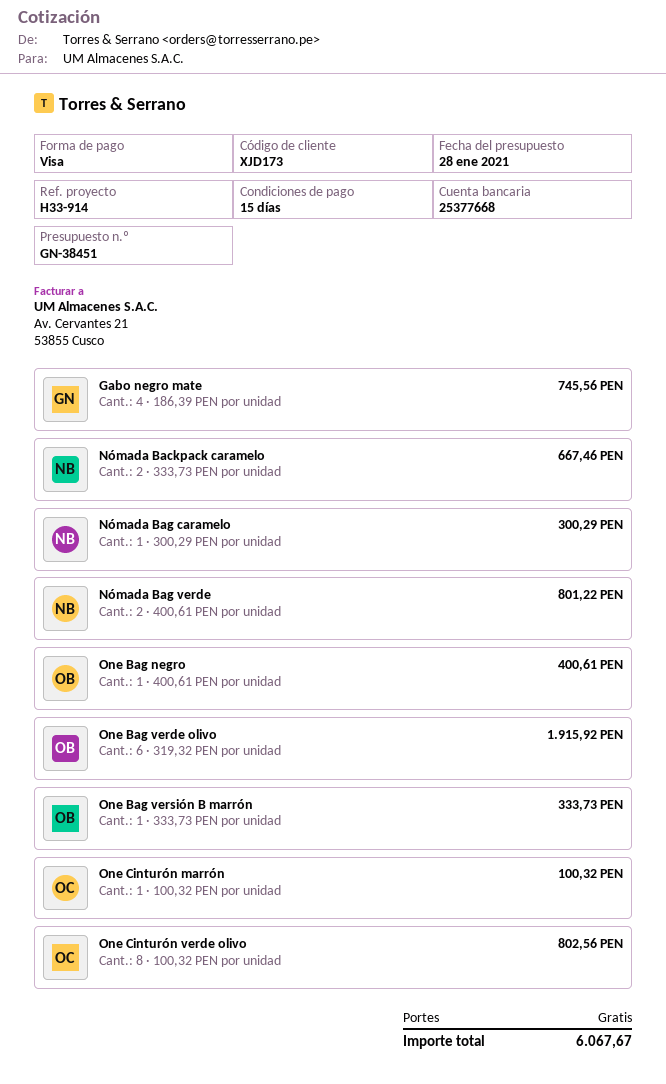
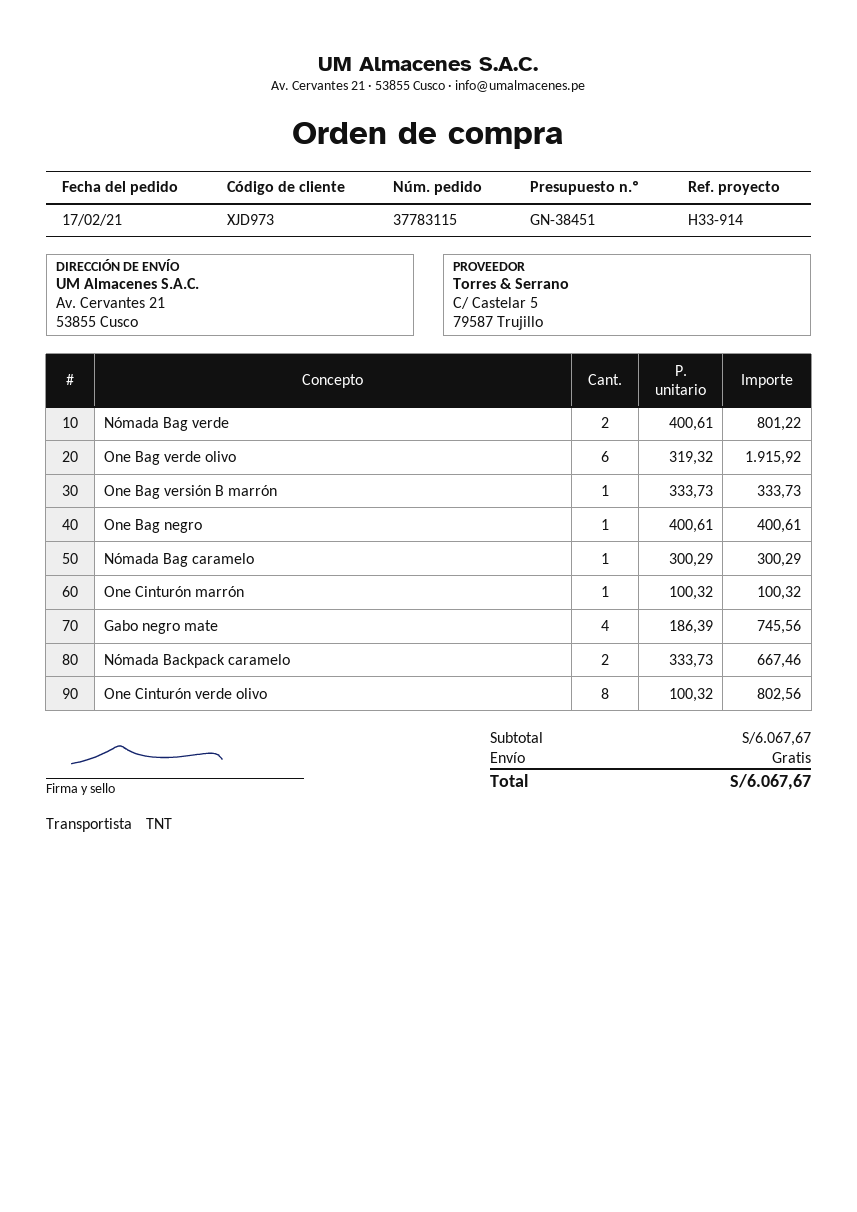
customer number: XJD173 -> XJD973

